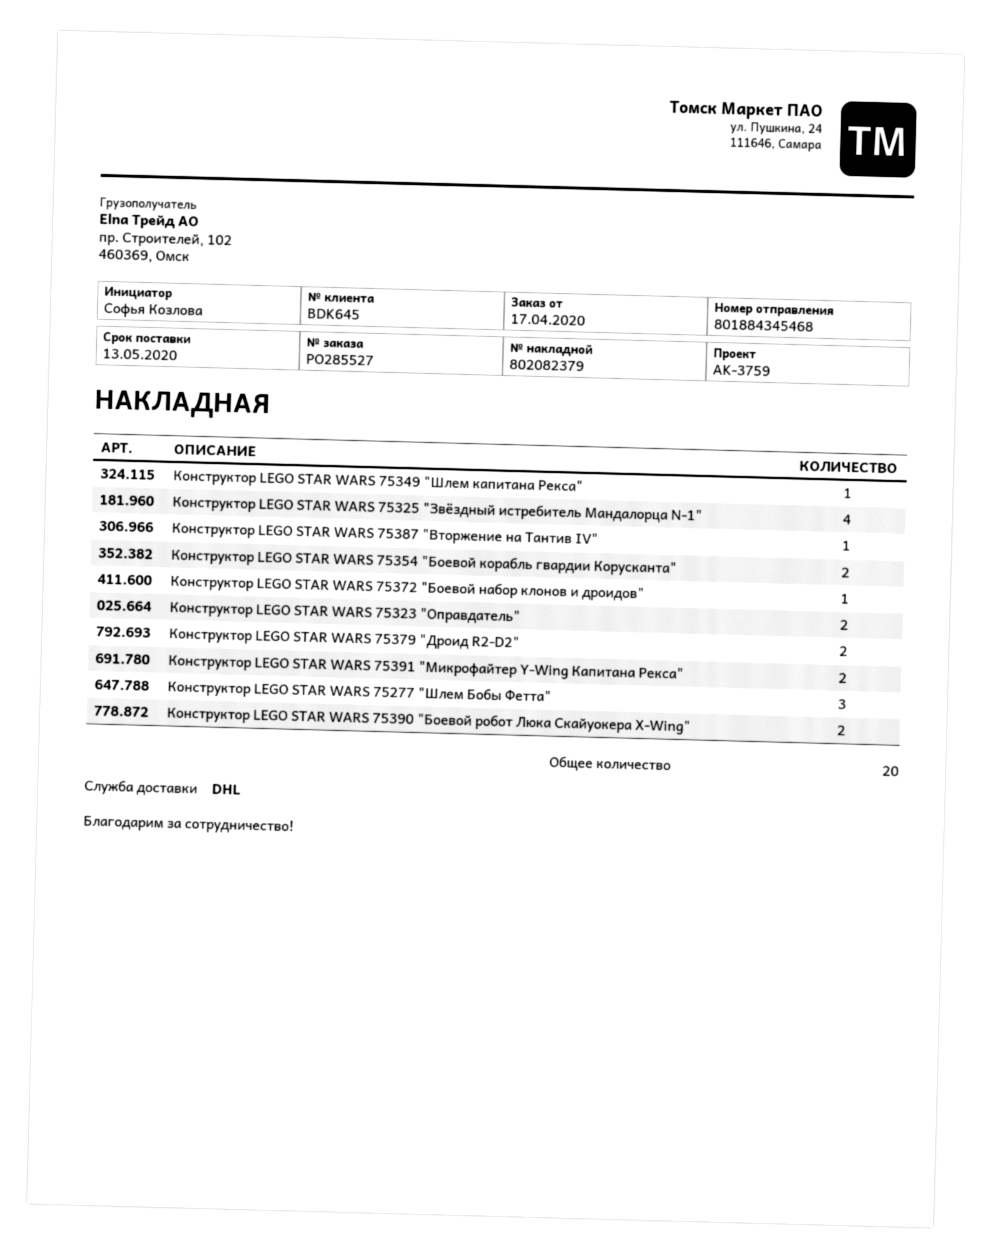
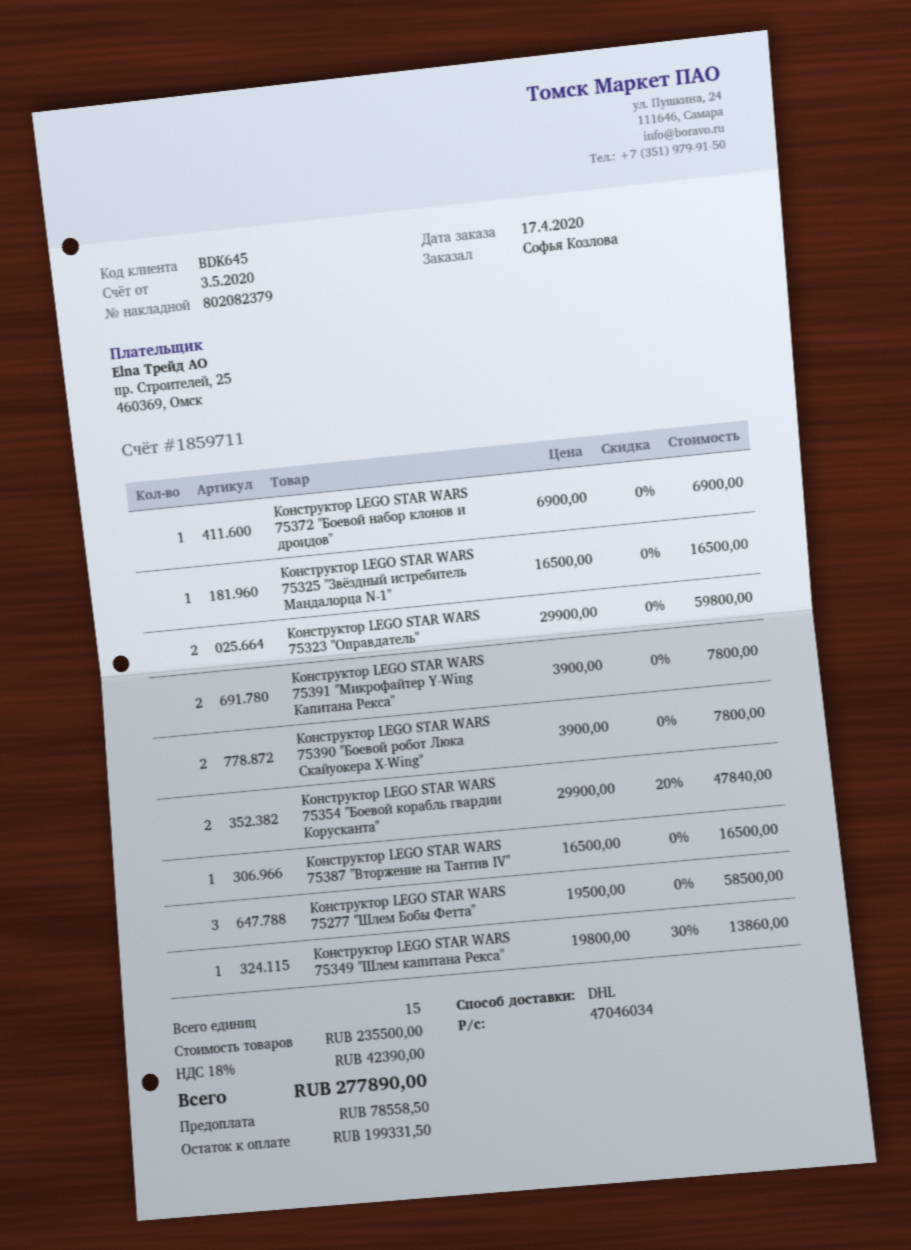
Конструктор LEGO STAR WARS 75325 "Звёздный истребитель Мандалорца N-1": 4 -> 1
Конструктор LEGO STAR WARS 75379 "Дроид R2-D2": 2 -> none
total quantity: 20 -> 15

